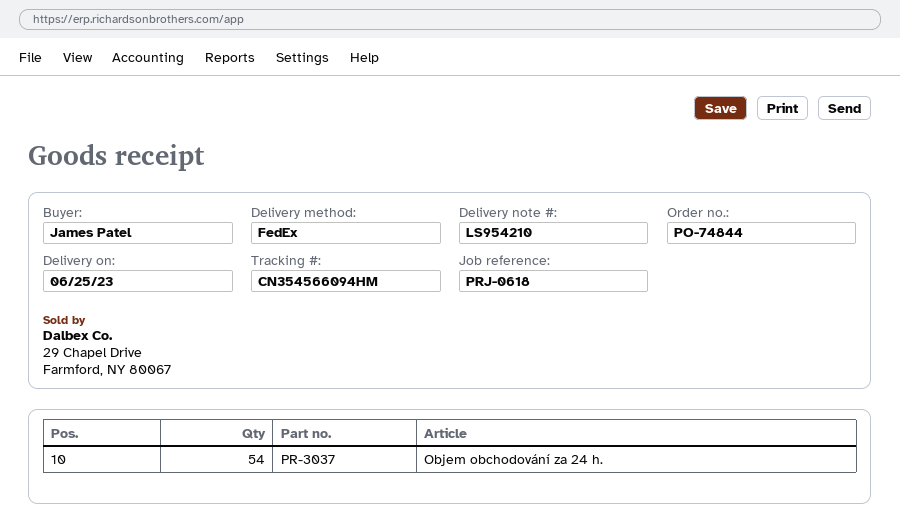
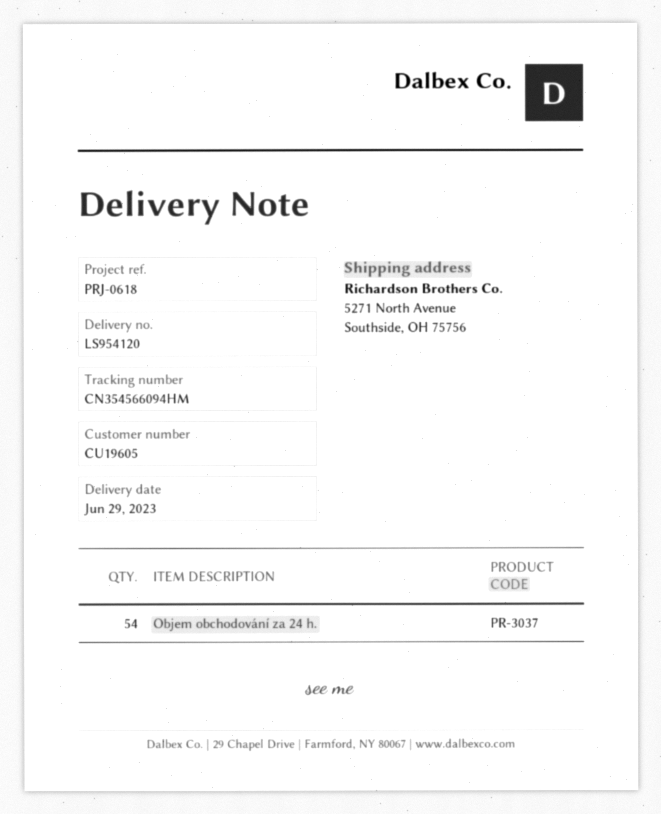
delivery note number: LS954210 -> LS954120
delivery date: 2023-06-25 -> 2023-06-29

